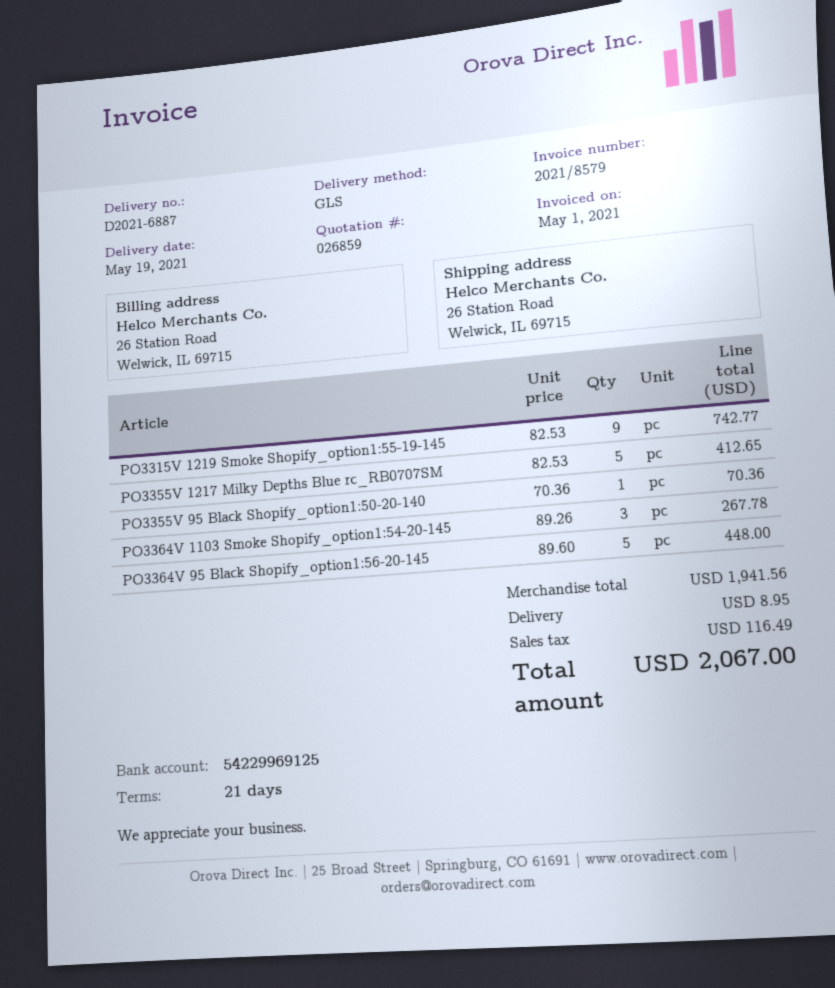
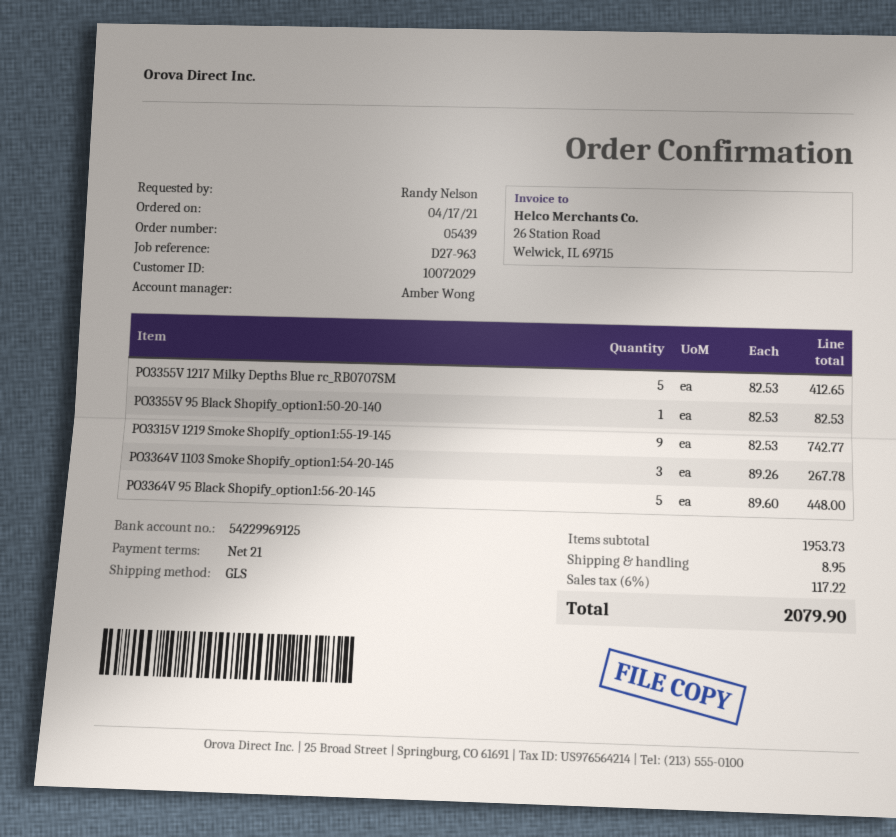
PO3355V 95 Black Shopify_option1:50-20-140: 1 x 70.36 = 70.36 -> 1 x 82.53 = 82.53
subtotal: 1941.56 -> 1953.73
tax: 116.49 -> 117.22
total: 2067.00 -> 2079.90

